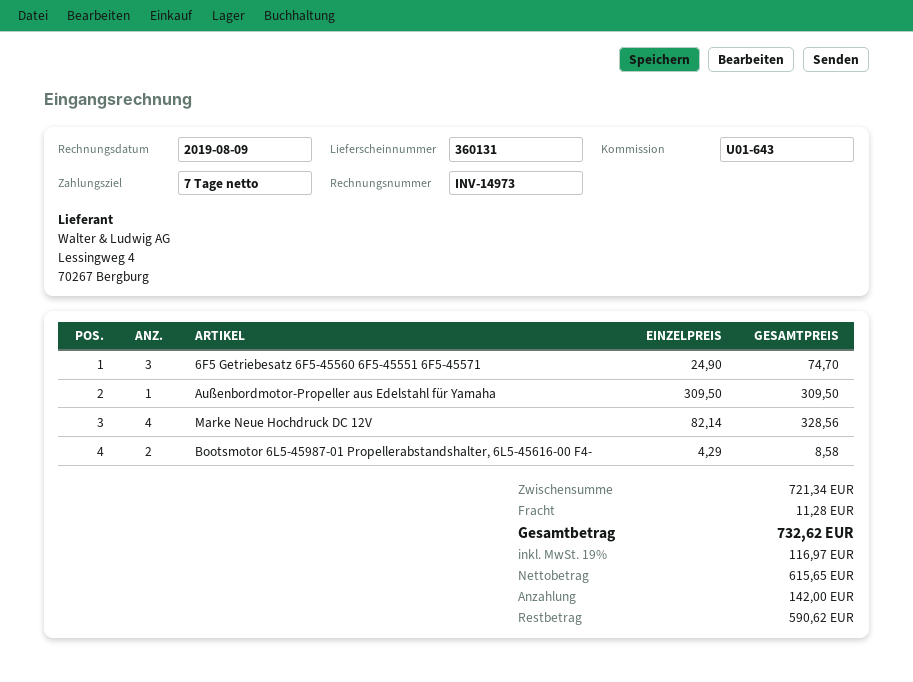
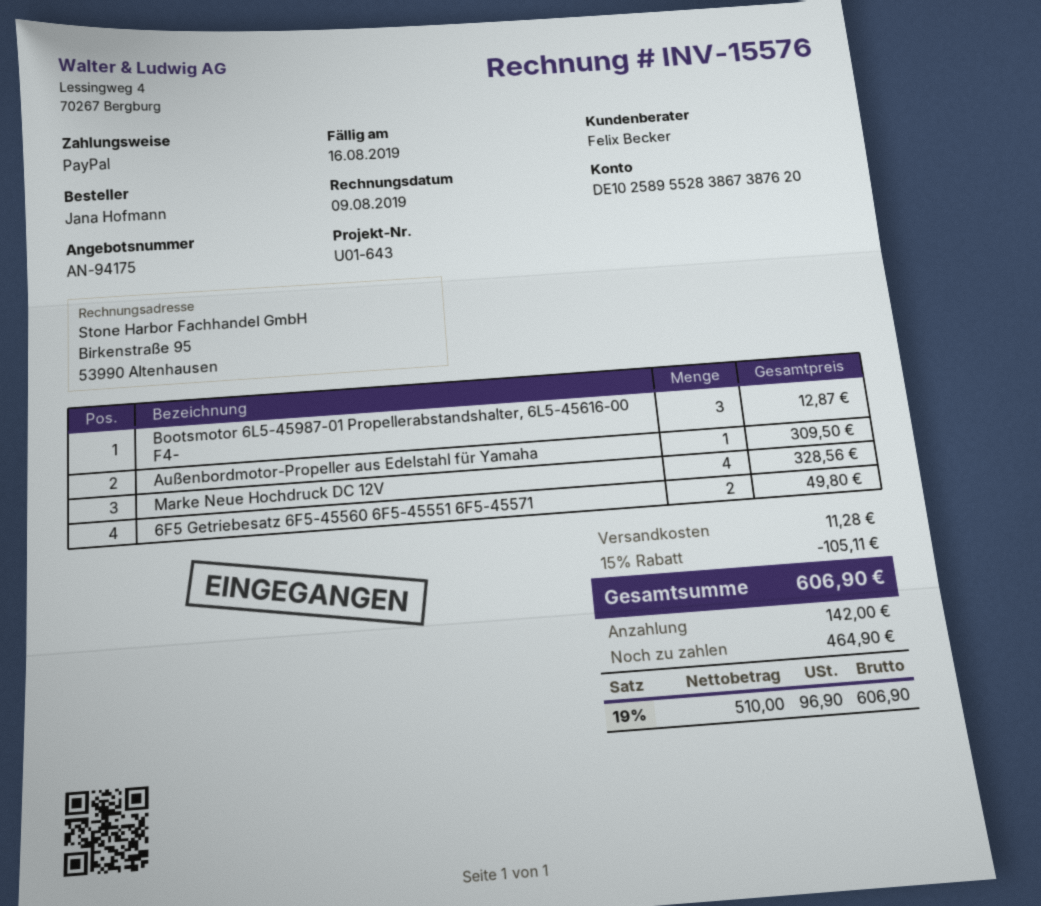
invoice number: INV-14973 -> INV-15576
6F5 Getriebesatz 6F5-45560 6F5-45551 6F5-45571: 3 for 74.70 -> 2 for 49.80
Bootsmotor 6L5-45987-01 Propellerabstandshalter, 6L5-45616-00 F4-: 2 for 8.58 -> 3 for 12.87
discount: none -> 15% = 105.11
net: 615.65 -> 510.00
tax: 19% = 116.97 -> 19% = 96.90
total: 732.62 -> 606.90
balance: 590.62 -> 464.90

